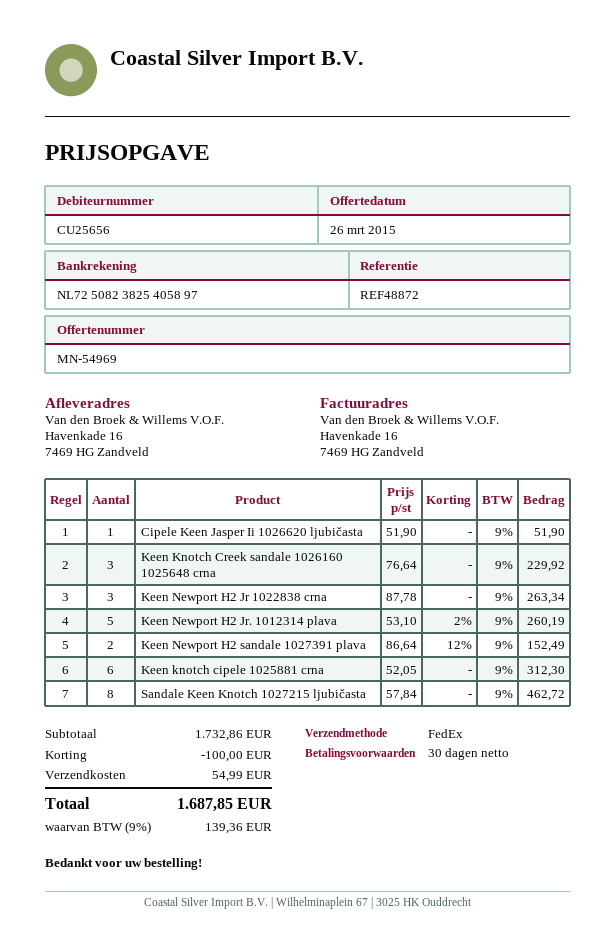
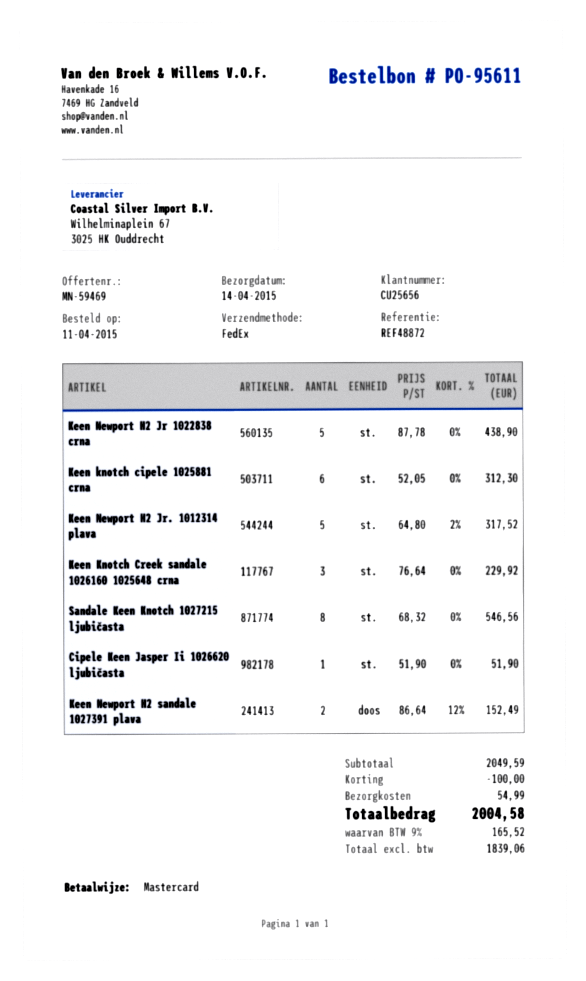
quote number: MN-54969 -> MN-59469
Keen Newport H2 Jr 1022838 crna: 3 x 87.78 = 263.34 -> 5 x 87.78 = 438.90
Keen Newport H2 Jr. 1012314 plava: 5 x 53.10 - 2% = 260.19 -> 5 x 64.80 - 2% = 317.52
Sandale Keen Knotch 1027215 ljubičasta: 8 x 57.84 = 462.72 -> 8 x 68.32 = 546.56
subtotal: 1732.86 -> 2049.59
tax: 9% = 139.36 -> 9% = 165.52
total: 1687.85 -> 2004.58

